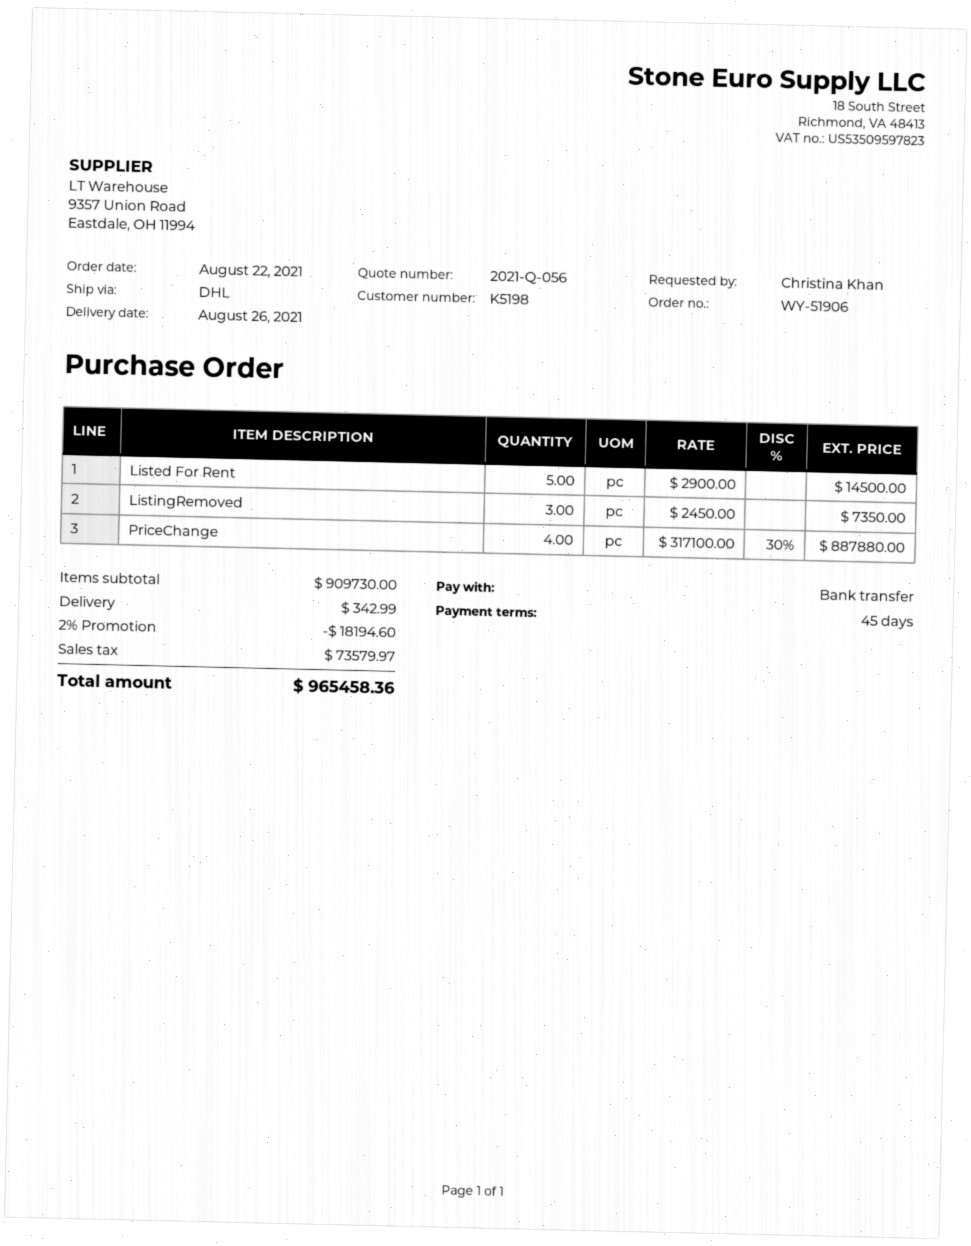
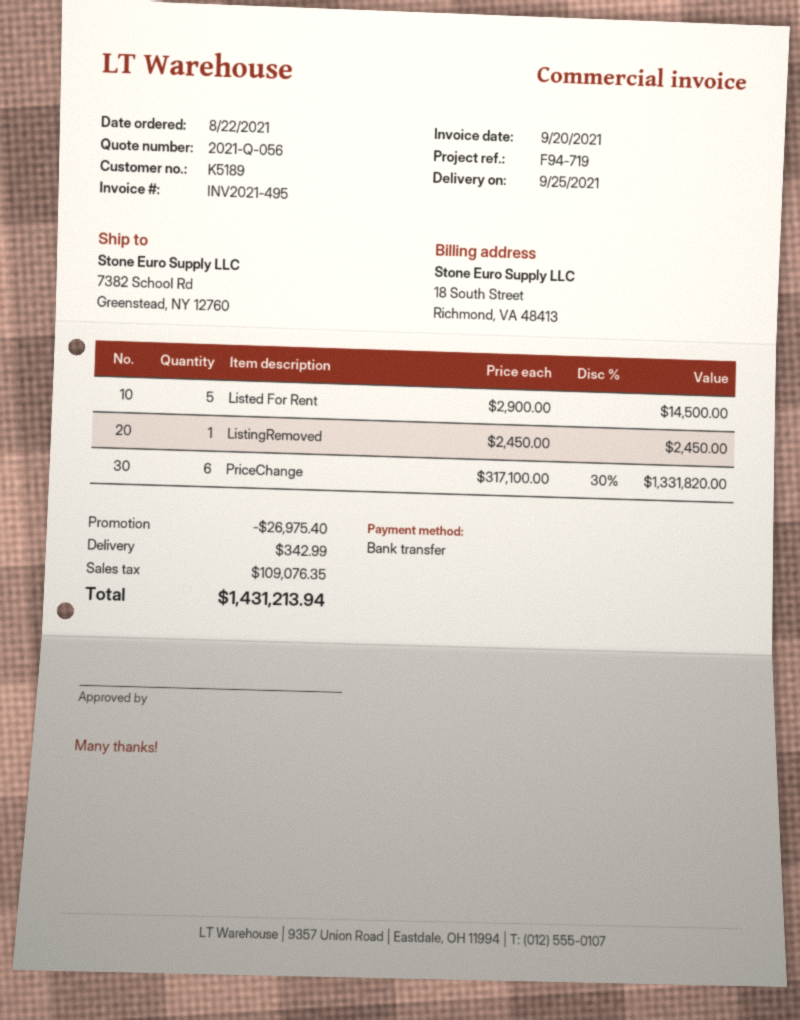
delivery date: 2021-08-26 -> 2021-09-25
customer number: K5198 -> K5189
ListingRemoved: 3 x 2450.00 = 7350.00 -> 1 x 2450.00 = 2450.00
PriceChange: 4 x 317100.00 - 30% = 887880.00 -> 6 x 317100.00 - 30% = 1331820.00
discount: 18194.60 -> 26975.40
tax: 73579.97 -> 109076.35
total: 965458.36 -> 1431213.94

